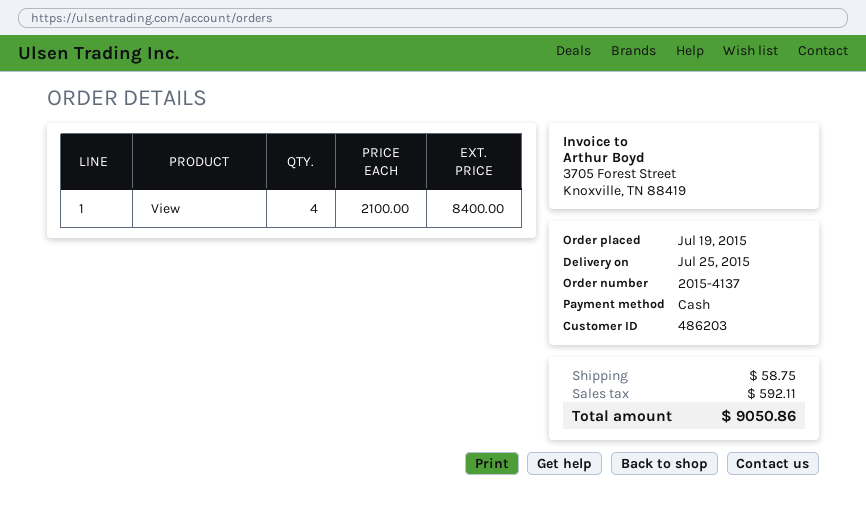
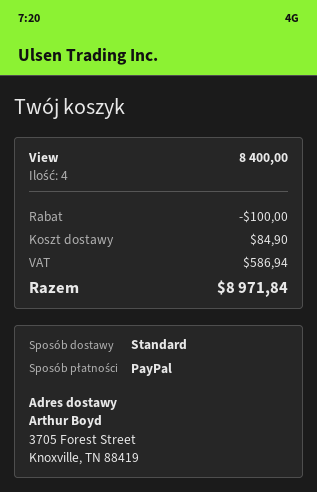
payment method: cash -> PayPal
discount: none -> 100.00
shipping: 58.75 -> 84.90
tax: 592.11 -> 586.94
total: 9050.86 -> 8971.84

